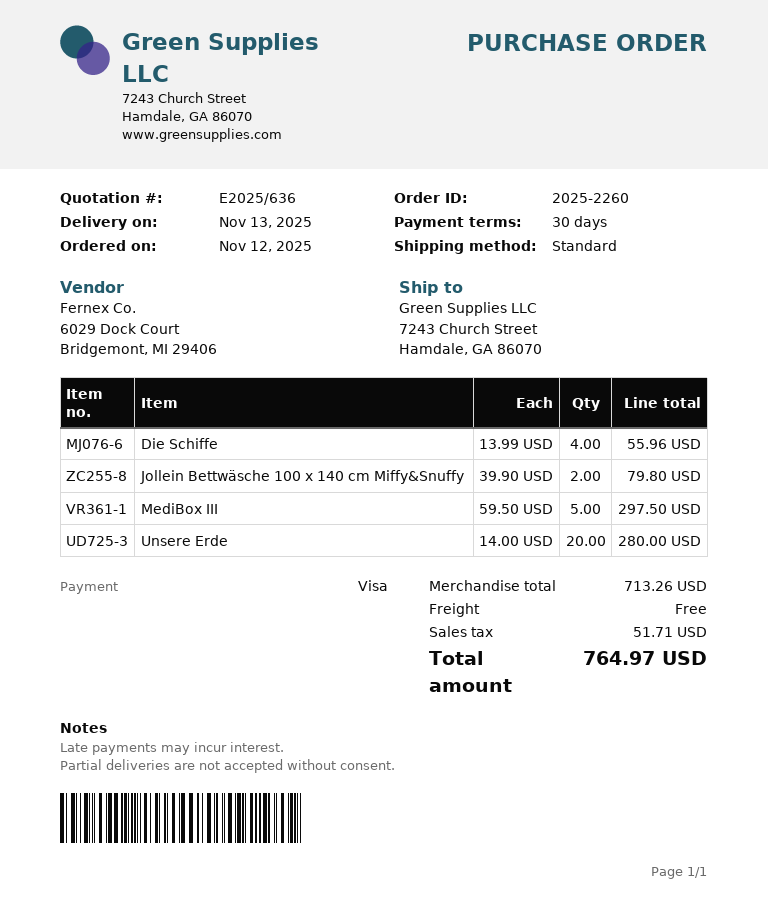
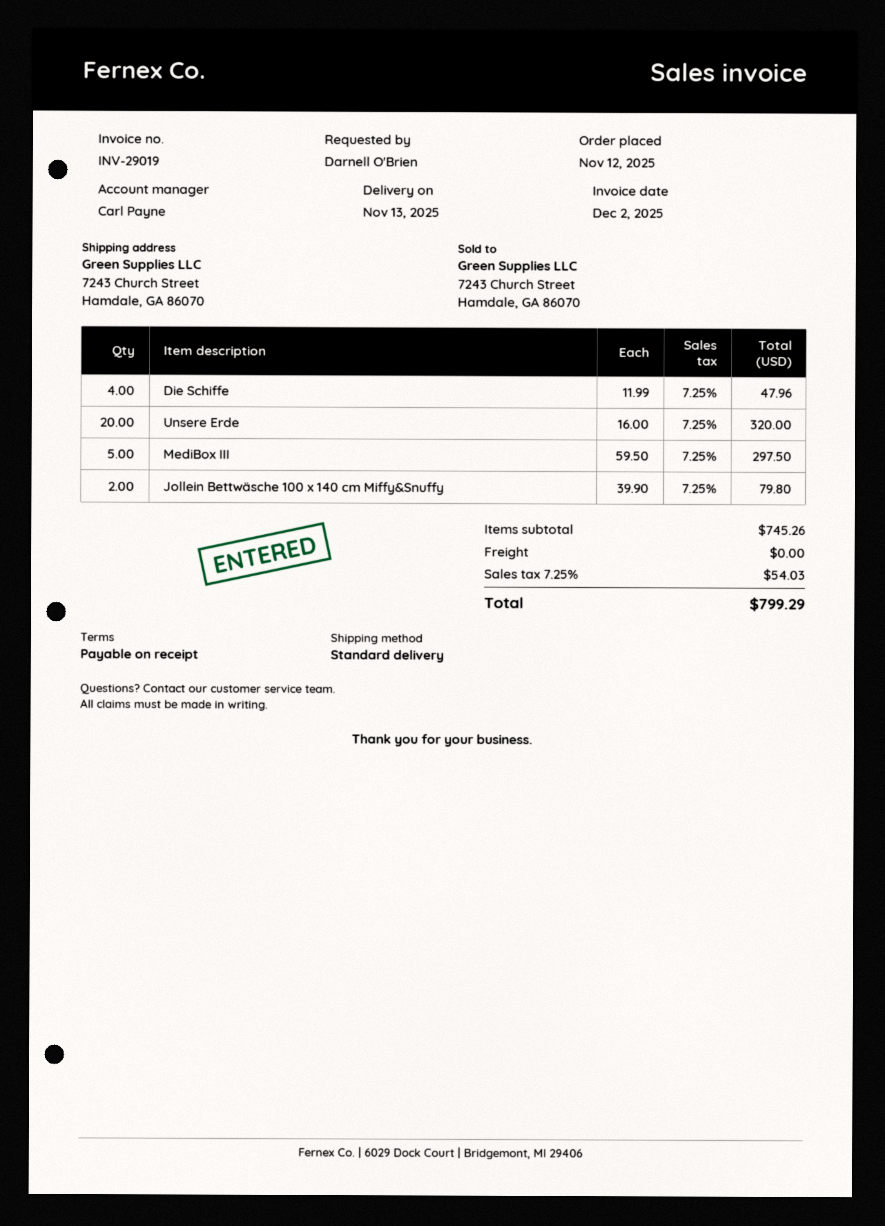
payment terms: 30 days -> on receipt
Die Schiffe: 4 x 13.99 = 55.96 -> 4 x 11.99 = 47.96
Unsere Erde: 20 x 14.00 = 280.00 -> 20 x 16.00 = 320.00
subtotal: 713.26 -> 745.26
tax: 51.71 -> 54.03
total: 764.97 -> 799.29

